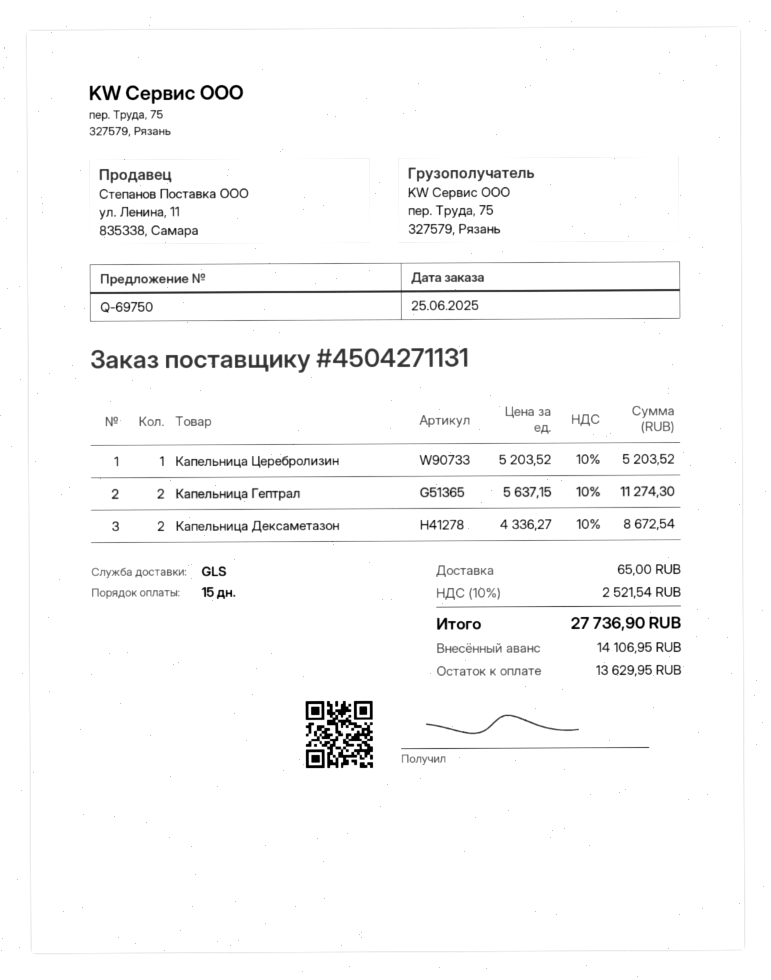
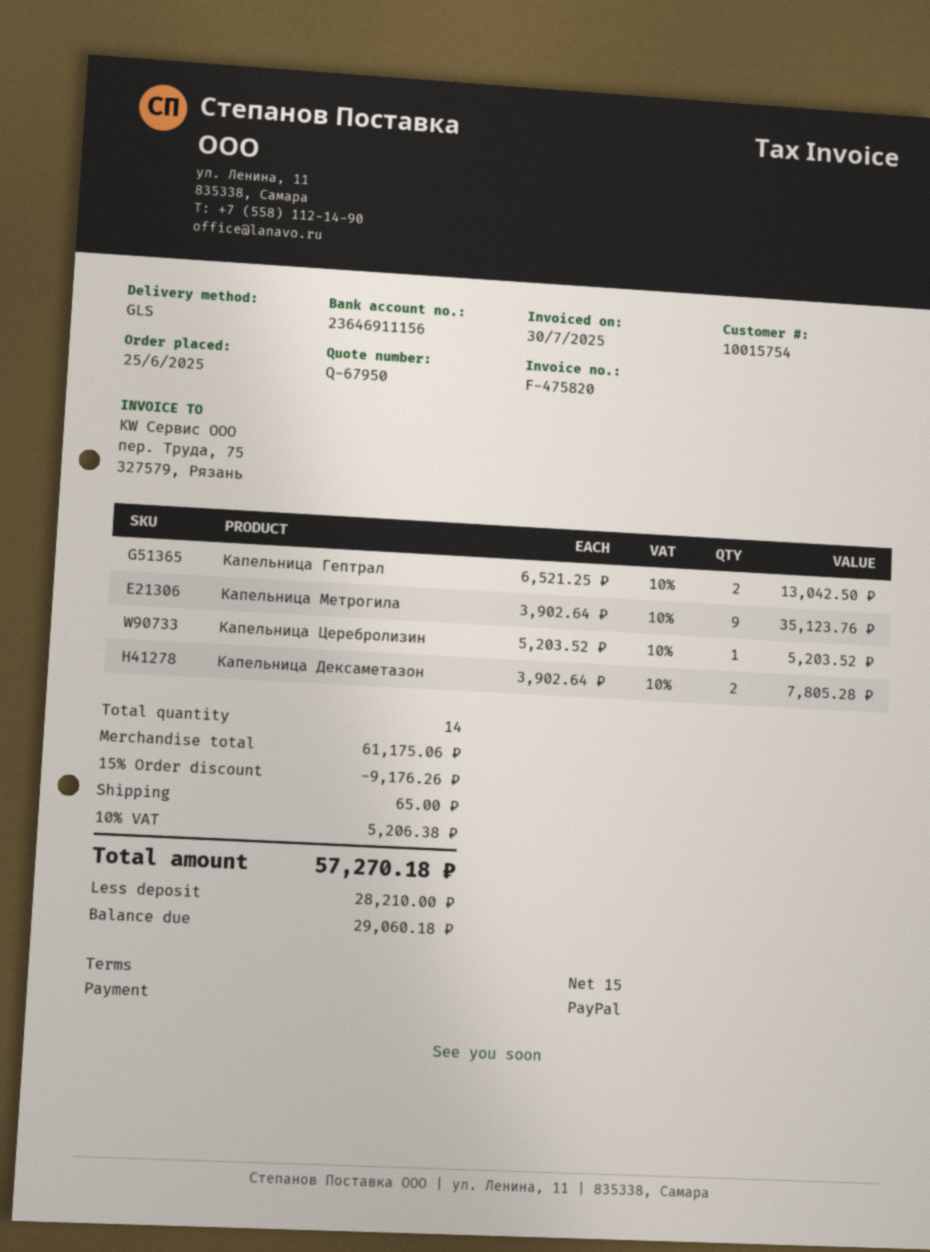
quote number: Q-69750 -> Q-67950
Капельница Гептрал: 2 x 5637.15 = 11274.30 -> 2 x 6521.25 = 13042.50
Капельница Дексаметазон: 2 x 4336.27 = 8672.54 -> 2 x 3902.64 = 7805.28
Капельница Метрогила: none -> 9 x 3902.64 = 35123.76
discount: none -> 15% = 9176.26
tax: 10% = 2521.54 -> 10% = 5206.38
total: 27736.90 -> 57270.18
deposit: 14106.95 -> 28210.00
balance: 13629.95 -> 29060.18

